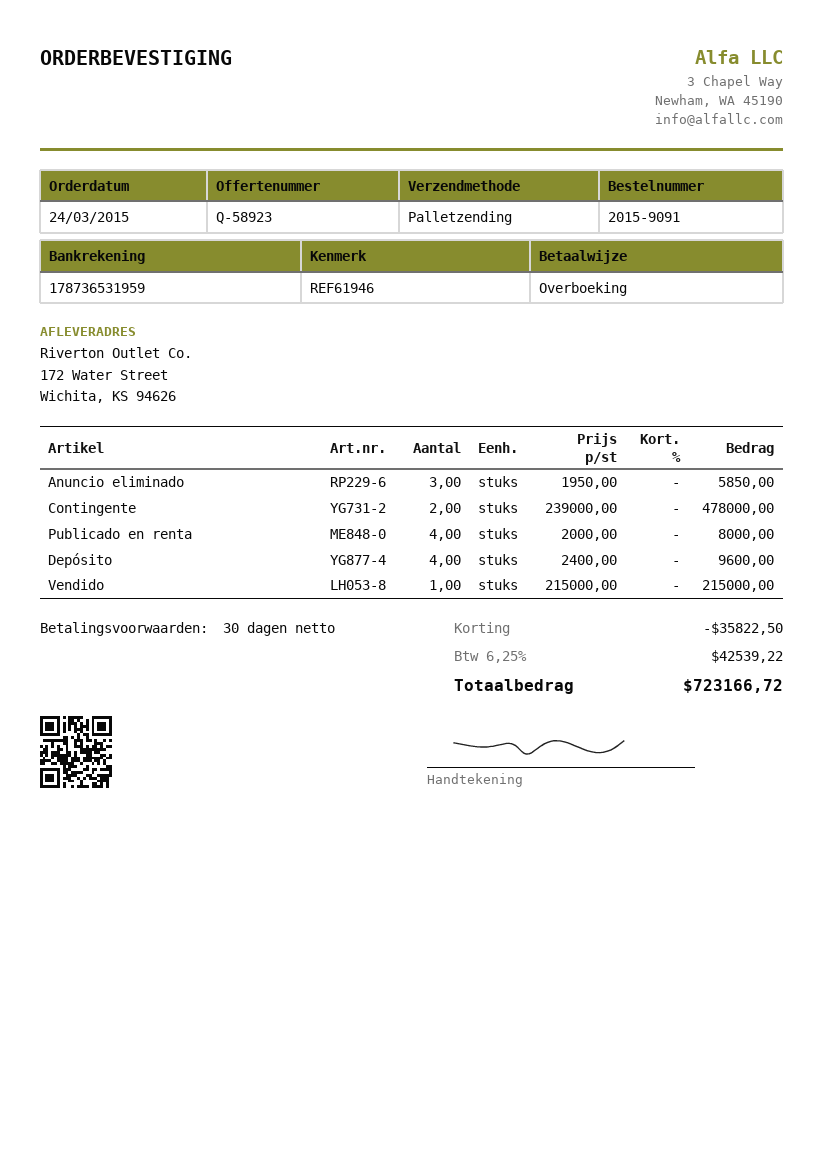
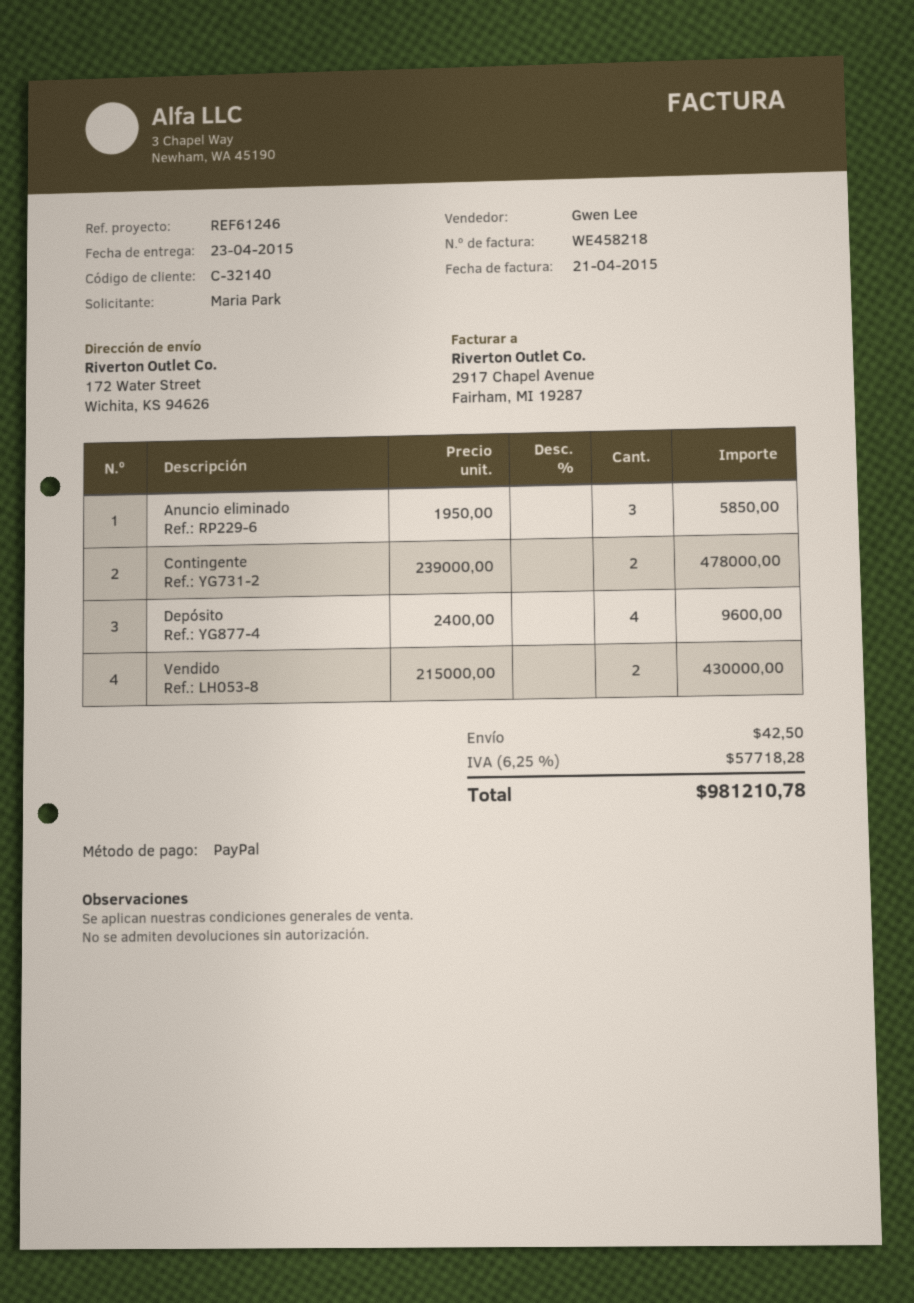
reference: REF61946 -> REF61246
payment method: bank transfer -> PayPal
Publicado en renta: 4 x 2000.00 = 8000.00 -> none
Vendido: 1 x 215000.00 = 215000.00 -> 2 x 215000.00 = 430000.00
discount: 35822.50 -> none
shipping: none -> 42.50
tax: 6.25% = 42539.22 -> 6.25% = 57718.28
total: 723166.72 -> 981210.78

